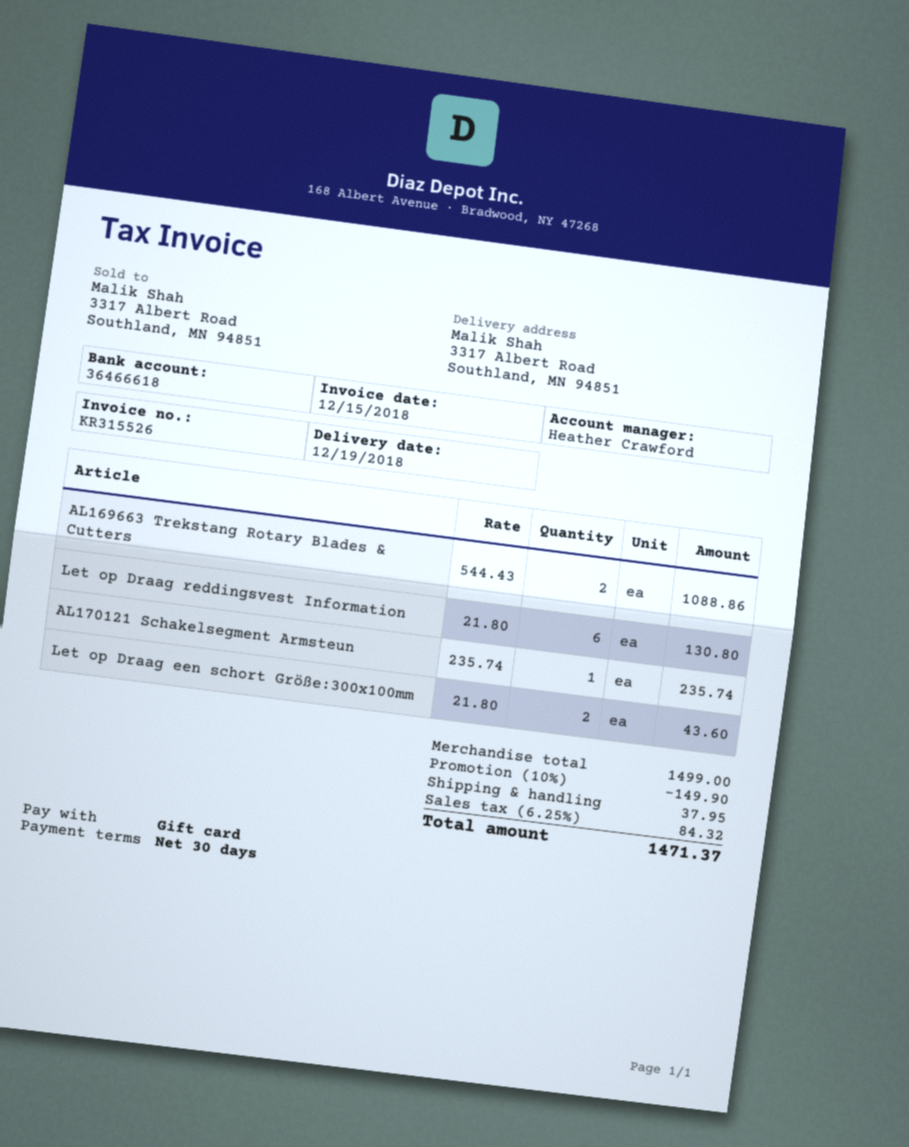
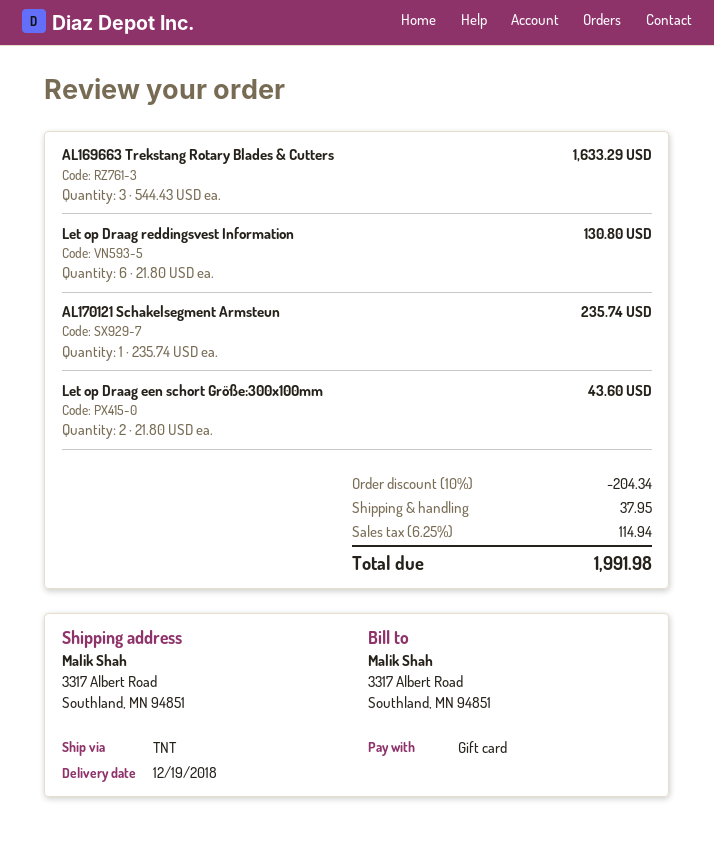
AL169663 Trekstang Rotary Blades & Cutters: 2 x 544.43 = 1088.86 -> 3 x 544.43 = 1633.29
discount: 10% = 149.90 -> 10% = 204.34
tax: 6.25% = 84.32 -> 6.25% = 114.94
total: 1471.37 -> 1991.98

